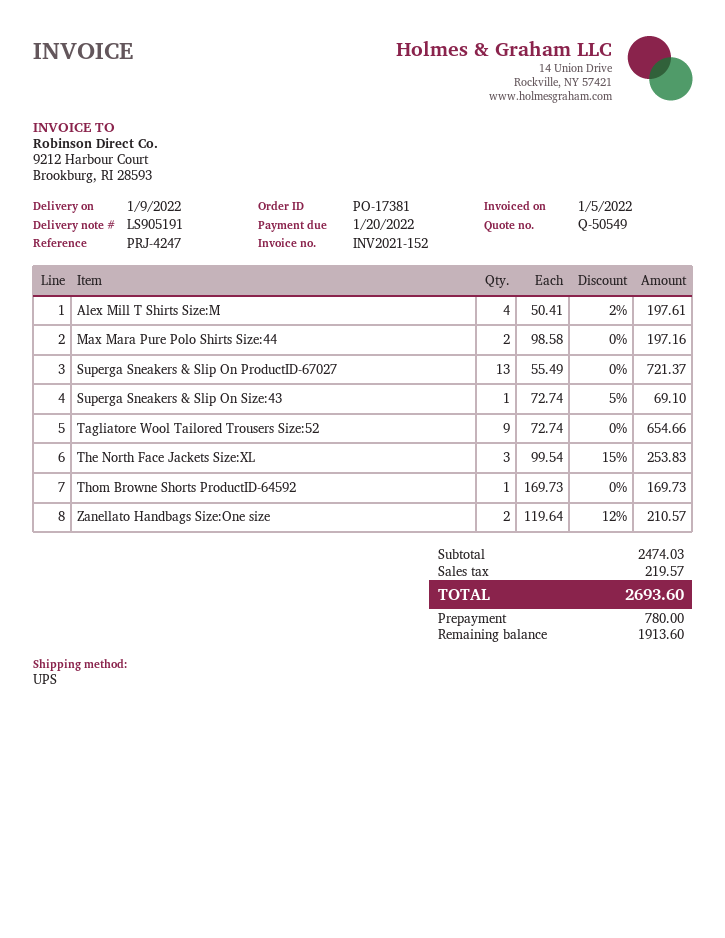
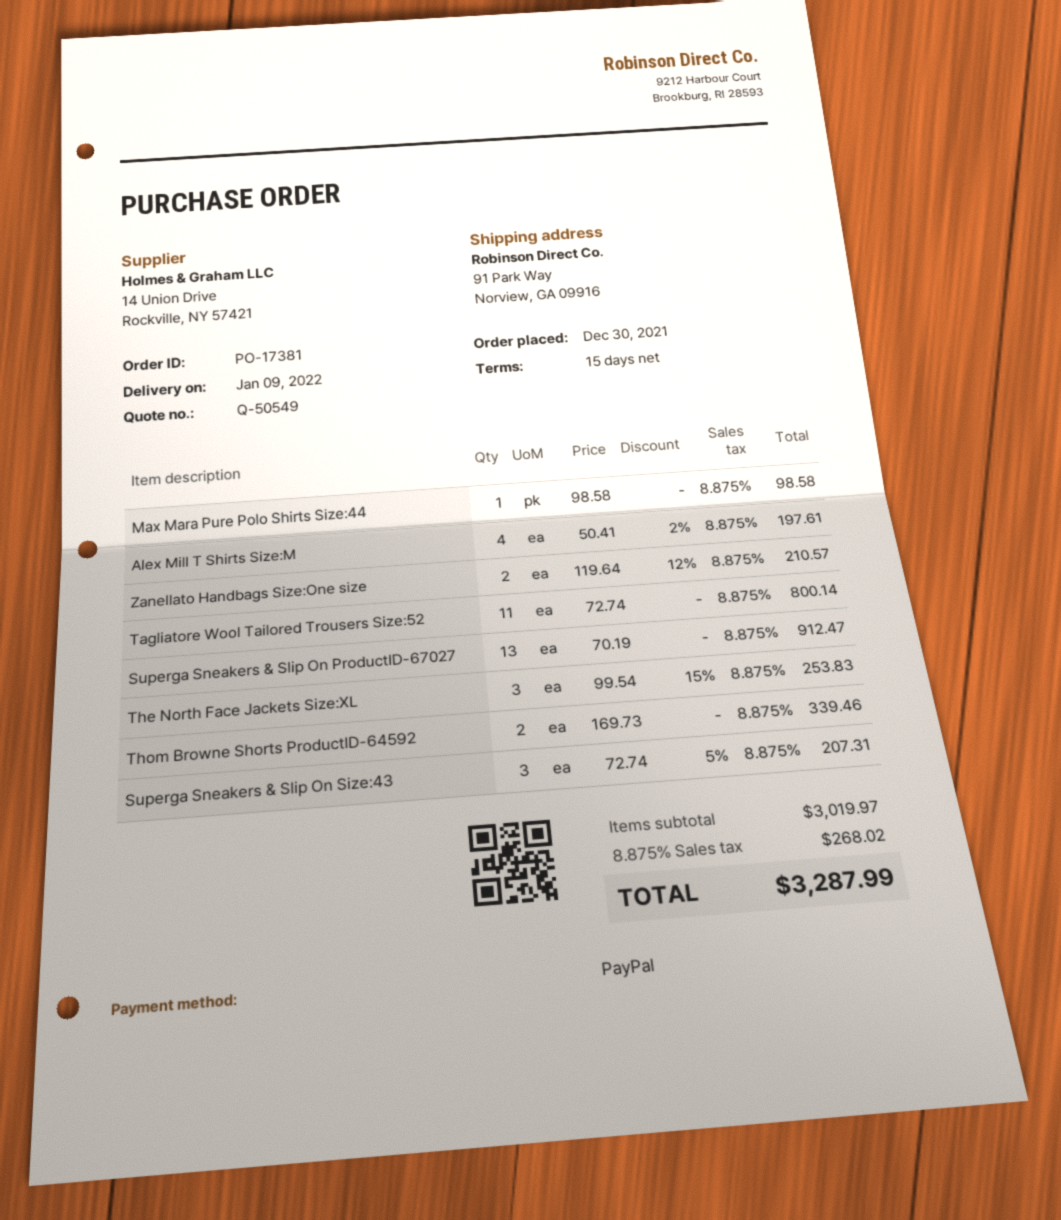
Max Mara Pure Polo Shirts Size:44: 2 x 98.58 = 197.16 -> 1 x 98.58 = 98.58
Superga Sneakers & Slip On ProductID-67027: 13 x 55.49 = 721.37 -> 13 x 70.19 = 912.47
Superga Sneakers & Slip On Size:43: 1 x 72.74 - 5% = 69.10 -> 3 x 72.74 - 5% = 207.31
Tagliatore Wool Tailored Trousers Size:52: 9 x 72.74 = 654.66 -> 11 x 72.74 = 800.14
Thom Browne Shorts ProductID-64592: 1 x 169.73 = 169.73 -> 2 x 169.73 = 339.46
subtotal: 2474.03 -> 3019.97
tax: 219.57 -> 268.02
total: 2693.60 -> 3287.99

